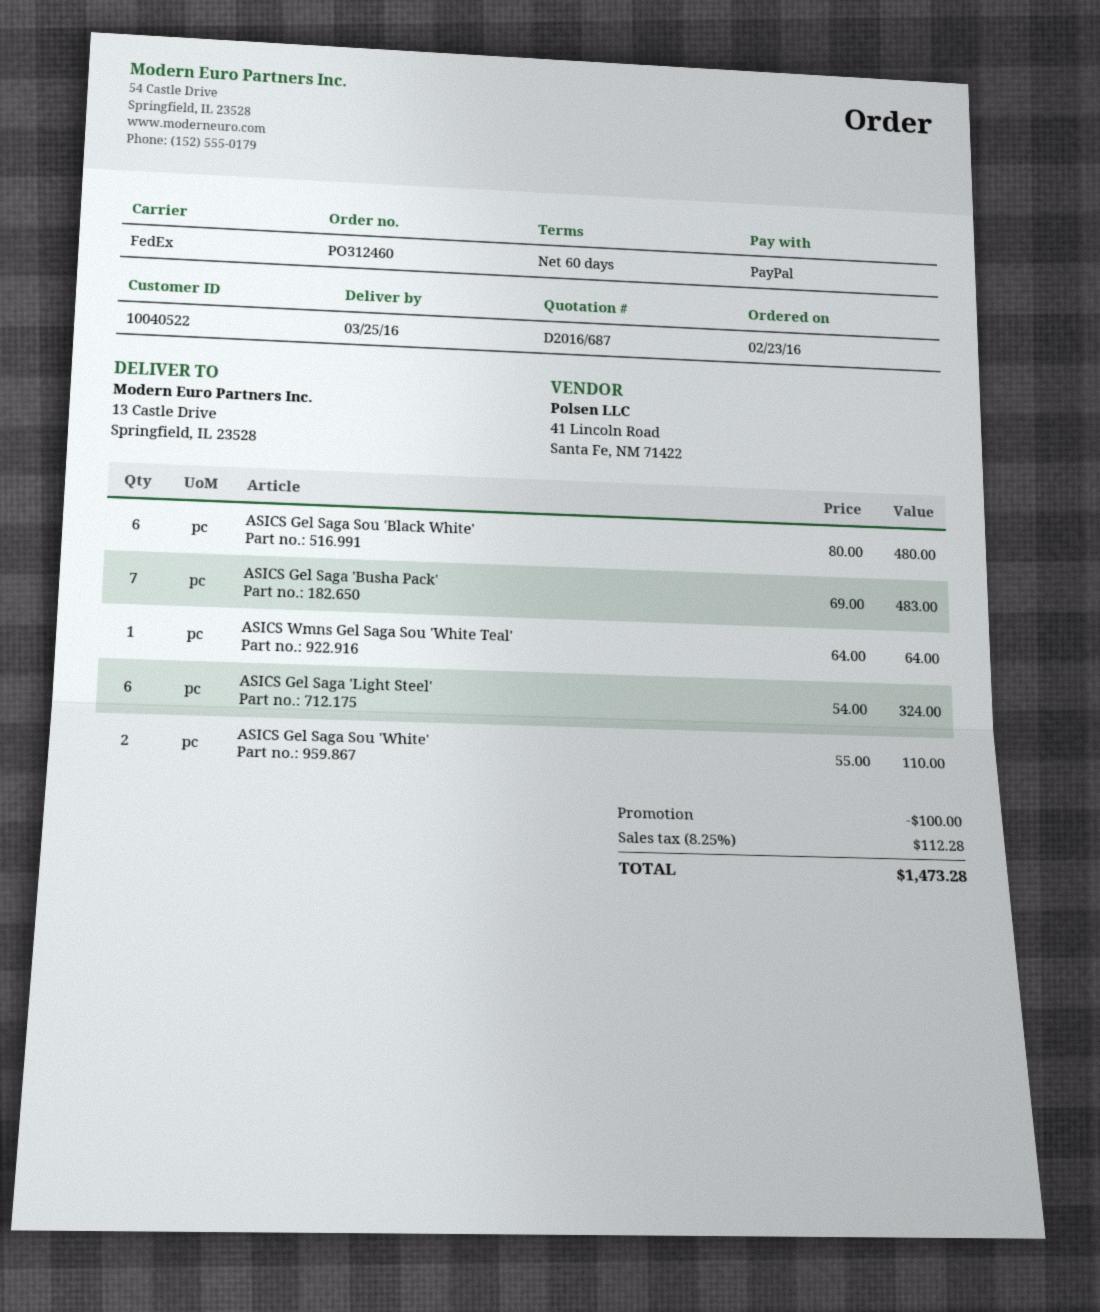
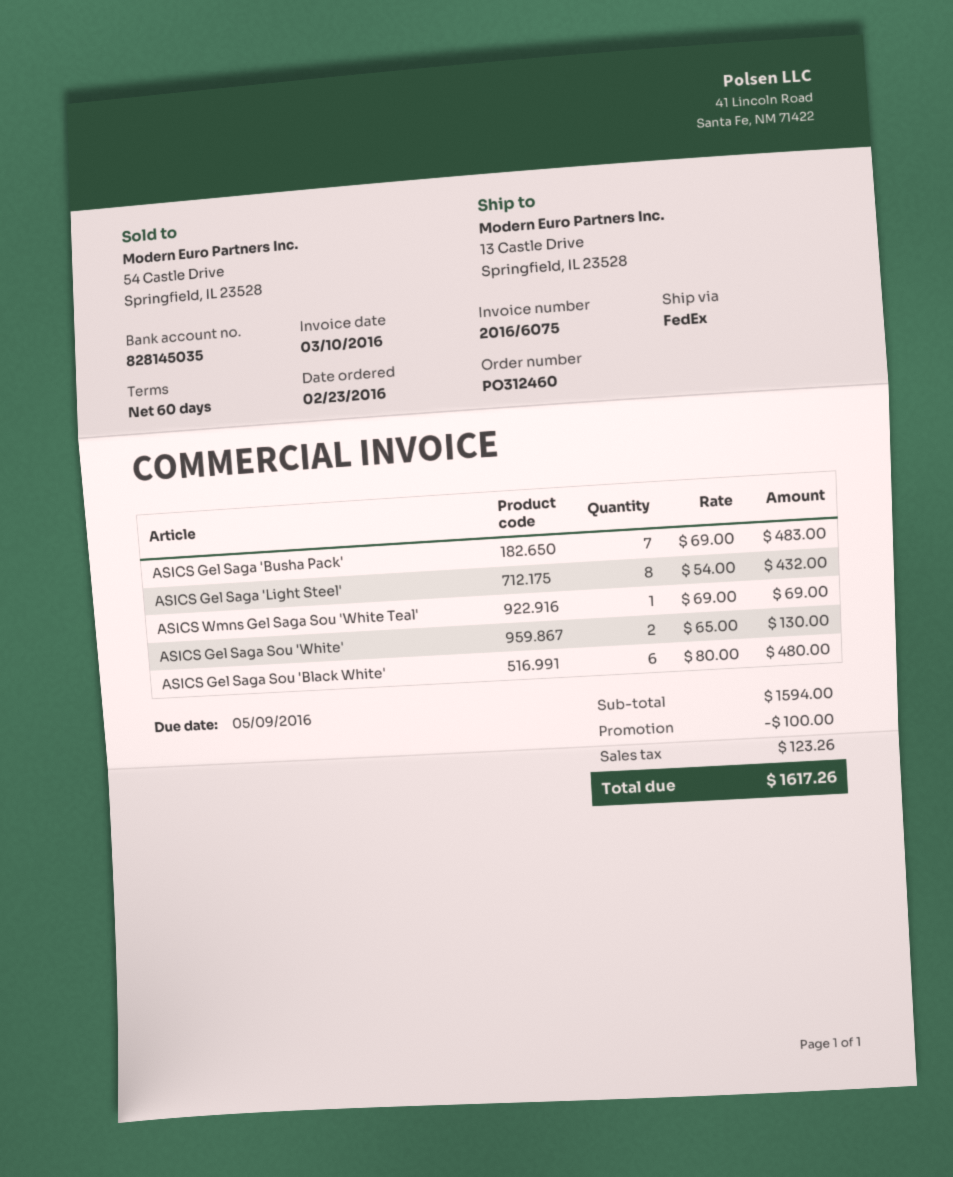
ASICS Wmns Gel Saga Sou 'White Teal': 1 x 64.00 = 64.00 -> 1 x 69.00 = 69.00
ASICS Gel Saga 'Light Steel': 6 x 54.00 = 324.00 -> 8 x 54.00 = 432.00
ASICS Gel Saga Sou 'White': 2 x 55.00 = 110.00 -> 2 x 65.00 = 130.00
tax: 112.28 -> 123.26
total: 1473.28 -> 1617.26

